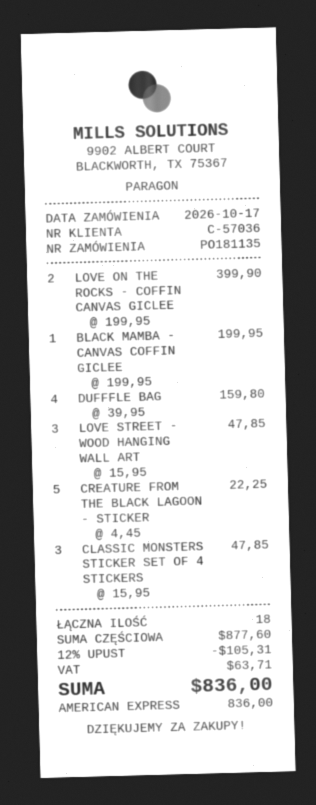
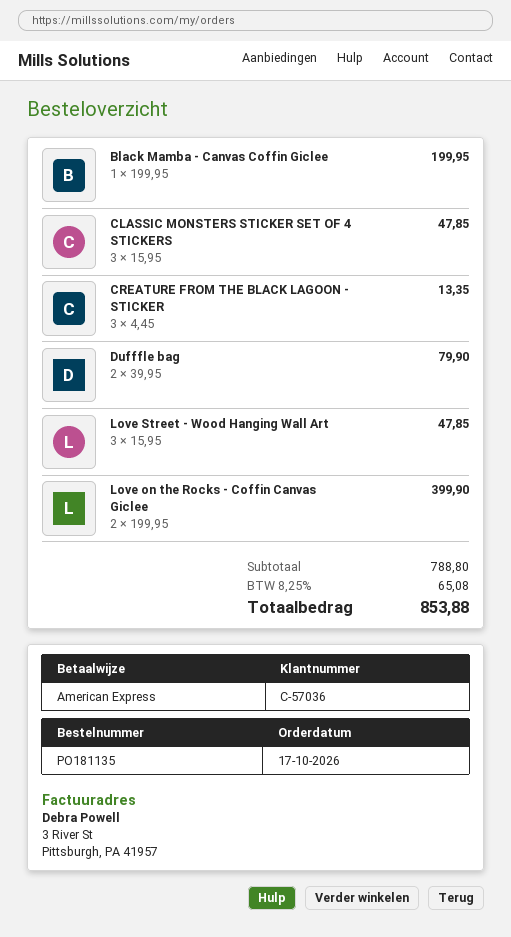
DUFFFLE BAG: 4 x 39.95 = 159.80 -> 2 x 39.95 = 79.90
CREATURE FROM THE BLACK LAGOON - STICKER: 5 x 4.45 = 22.25 -> 3 x 4.45 = 13.35
subtotal: 877.60 -> 788.80
discount: 12% = 105.31 -> none
tax: 63.71 -> 65.08
total: 836.00 -> 853.88

